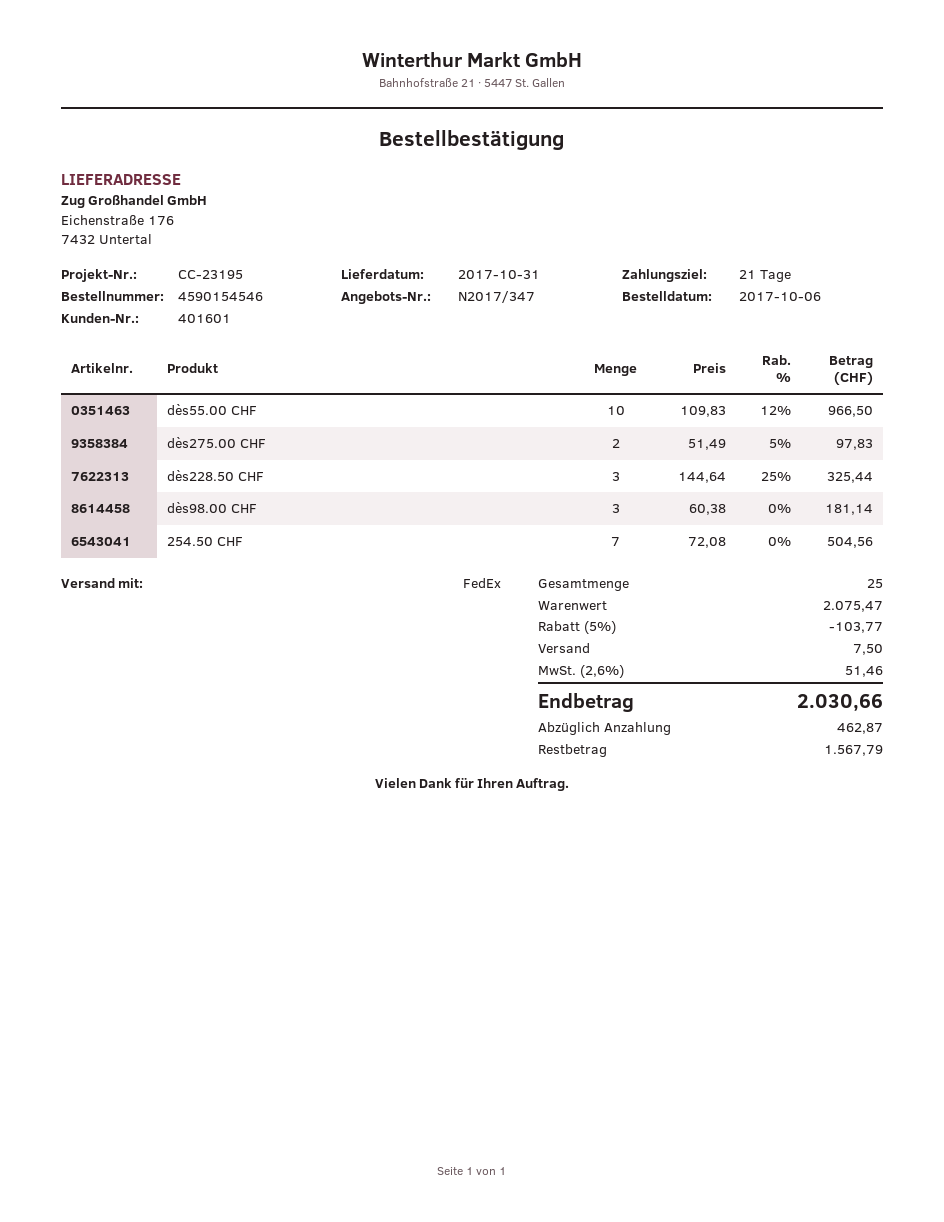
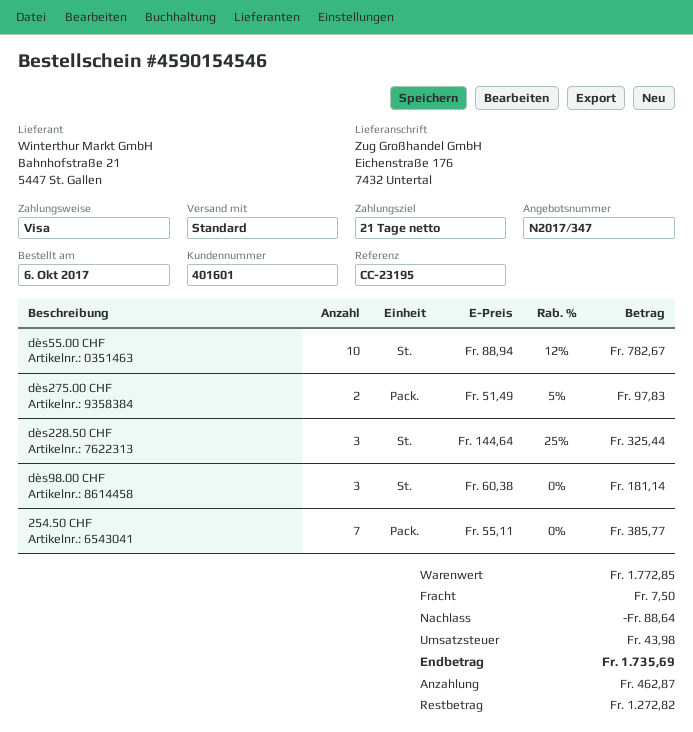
shipping method: FedEx -> standard
dès55.00 CHF: 10 x 109.83 - 12% = 966.50 -> 10 x 88.94 - 12% = 782.67
254.50 CHF: 7 x 72.08 = 504.56 -> 7 x 55.11 = 385.77
subtotal: 2075.47 -> 1772.85
discount: 103.77 -> 88.64
tax: 51.46 -> 43.98
total: 2030.66 -> 1735.69
balance: 1567.79 -> 1272.82

